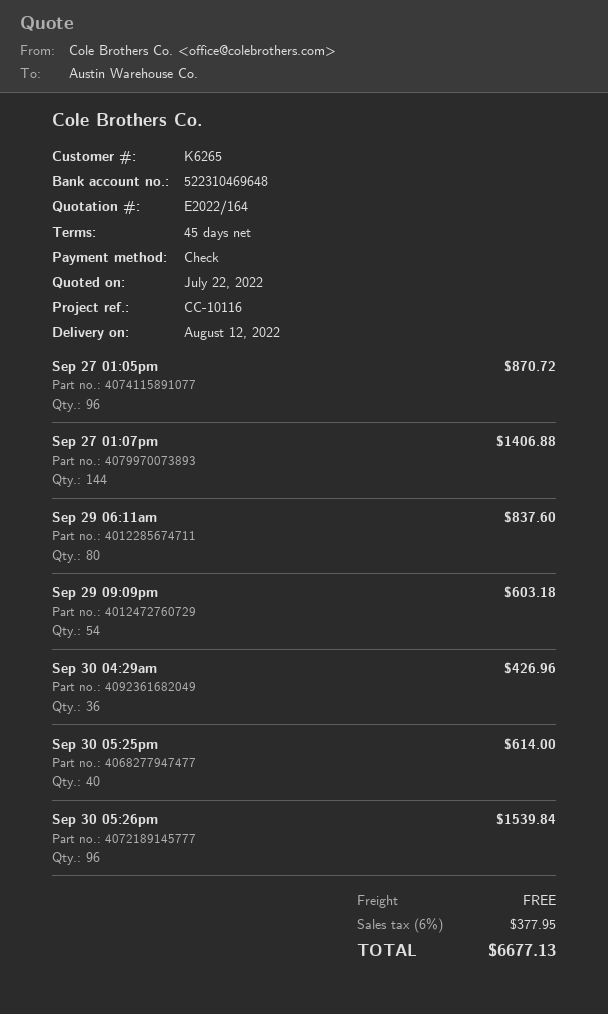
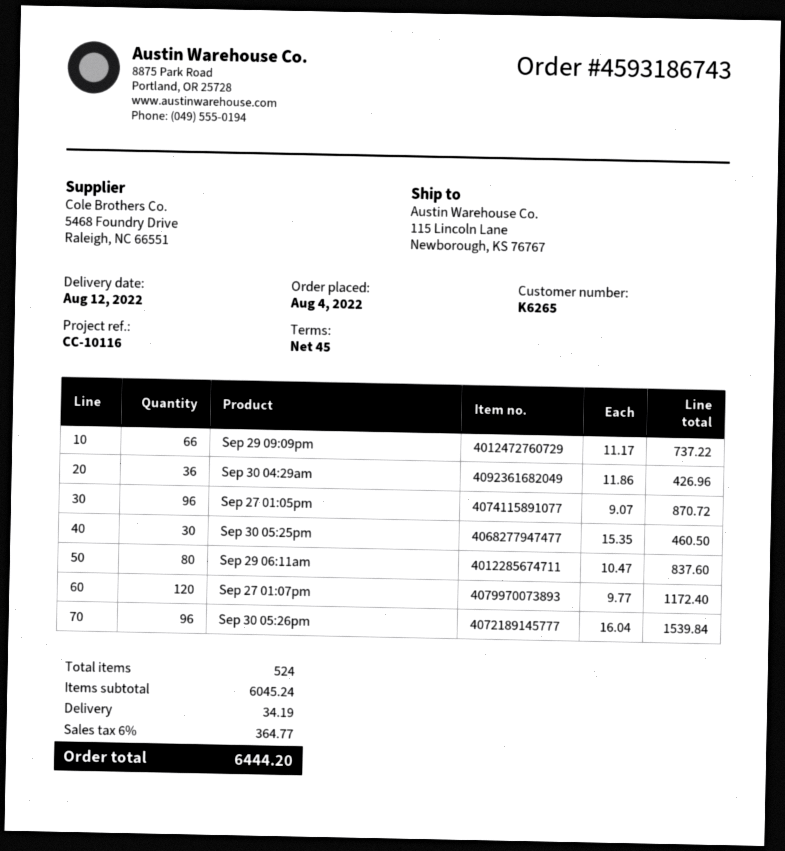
Sep 27 01:07pm: 144 for 1406.88 -> 120 for 1172.40
Sep 29 09:09pm: 54 for 603.18 -> 66 for 737.22
Sep 30 05:25pm: 40 for 614.00 -> 30 for 460.50
shipping: 0.00 -> 34.19
tax: 6% = 377.95 -> 6% = 364.77
total: 6677.13 -> 6444.20

